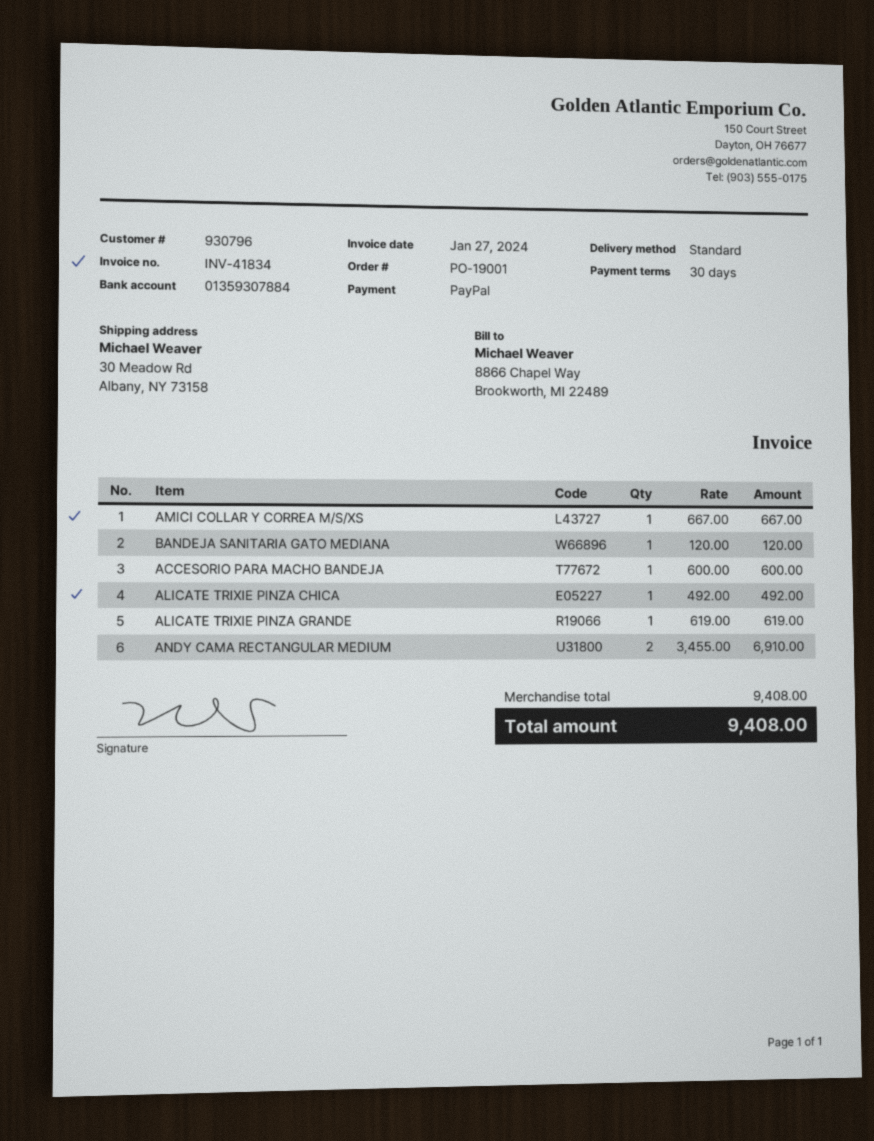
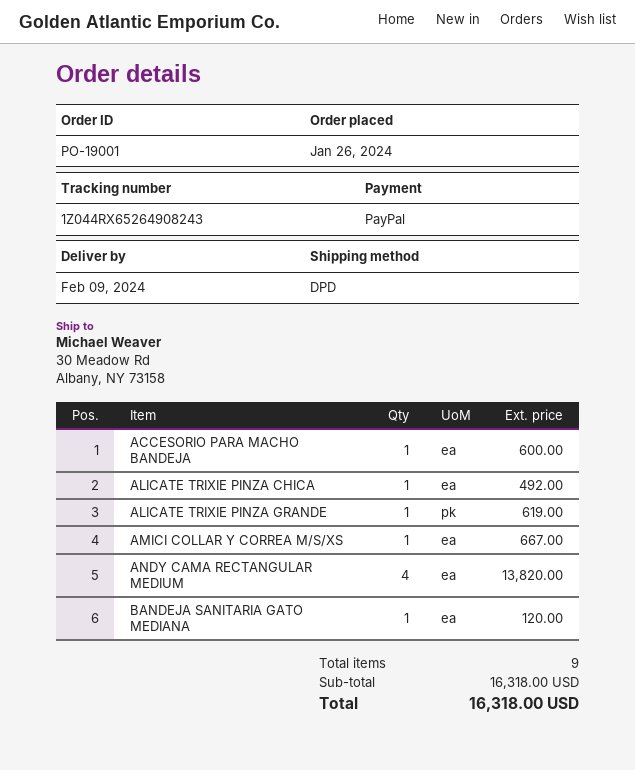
shipping method: standard -> DPD
ANDY CAMA RECTANGULAR MEDIUM: 2 for 6910.00 -> 4 for 13820.00
subtotal: 9408.00 -> 16318.00
total: 9408.00 -> 16318.00

